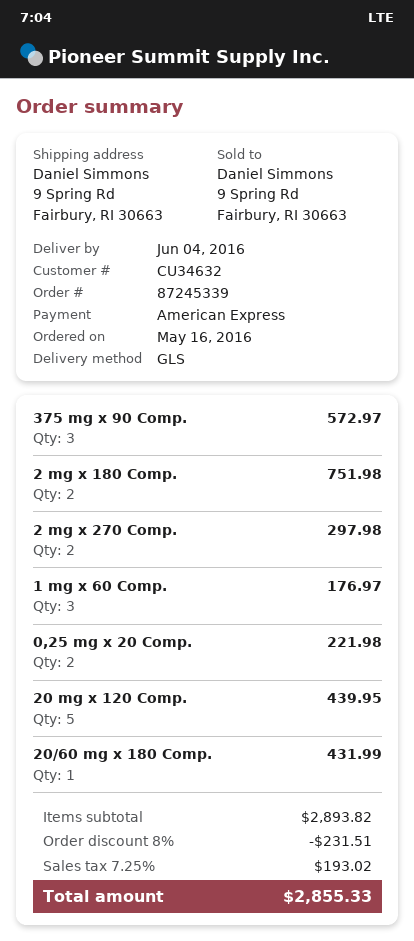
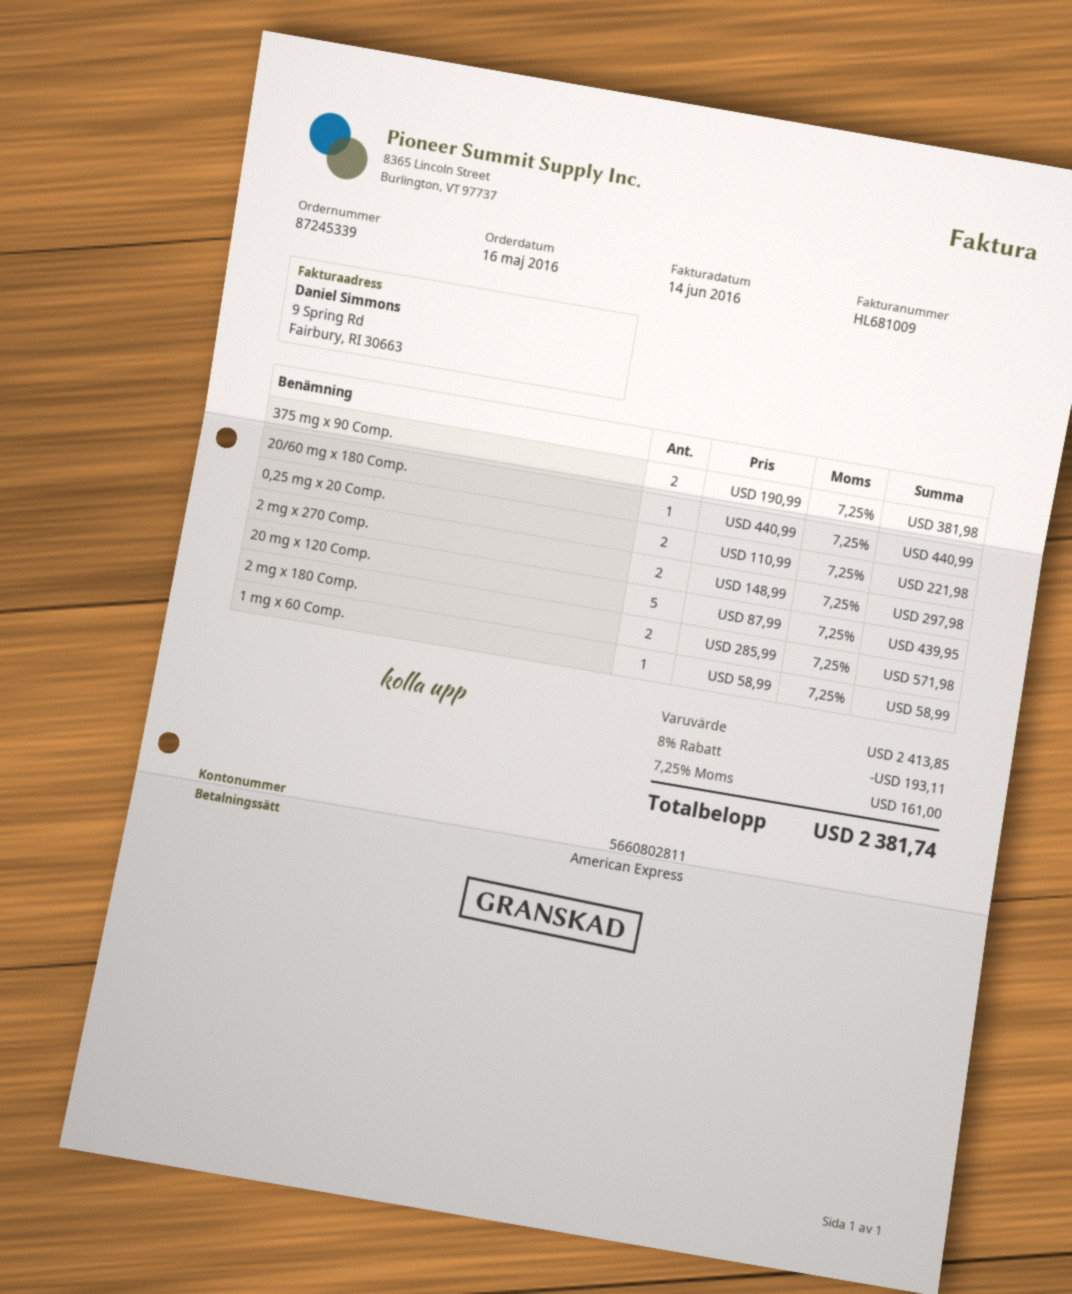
375 mg x 90 Comp.: 3 for 572.97 -> 2 for 381.98
2 mg x 180 Comp.: 2 for 751.98 -> 2 for 571.98
1 mg x 60 Comp.: 3 for 176.97 -> 1 for 58.99
20/60 mg x 180 Comp.: 1 for 431.99 -> 1 for 440.99
subtotal: 2893.82 -> 2413.85
discount: 8% = 231.51 -> 8% = 193.11
tax: 7.25% = 193.02 -> 7.25% = 161.00
total: 2855.33 -> 2381.74

